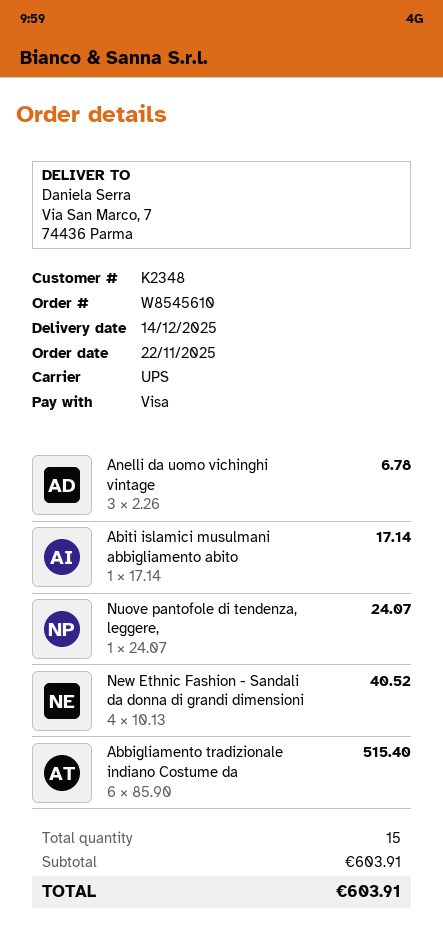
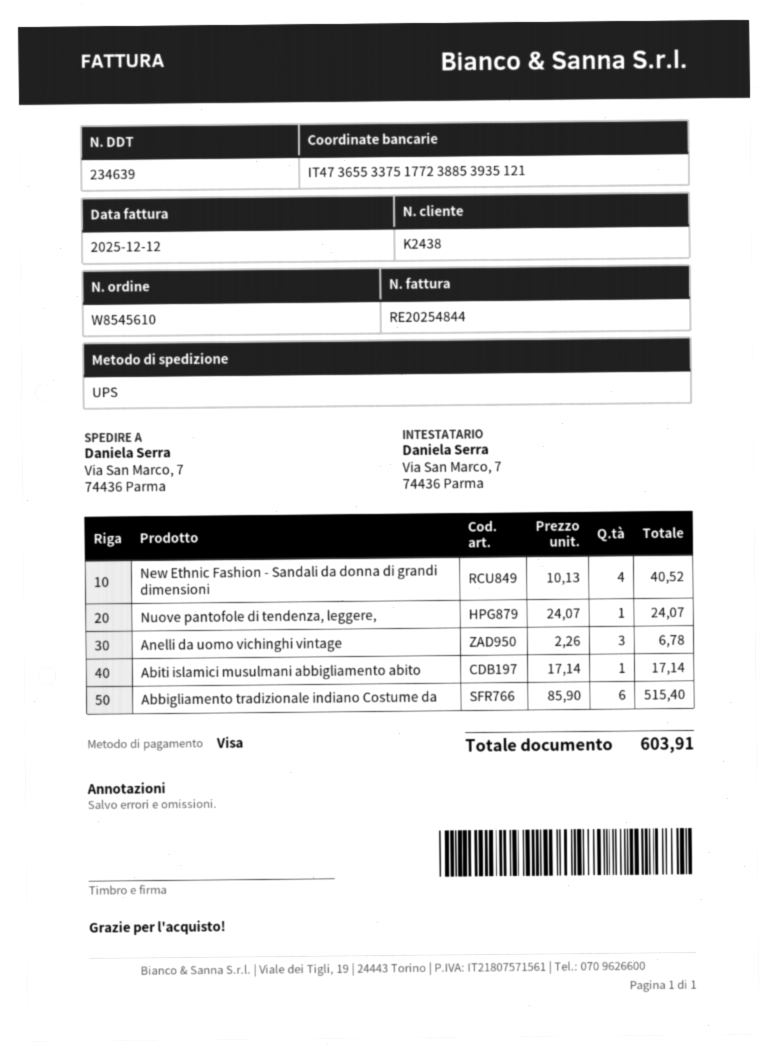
customer number: K2348 -> K2438

